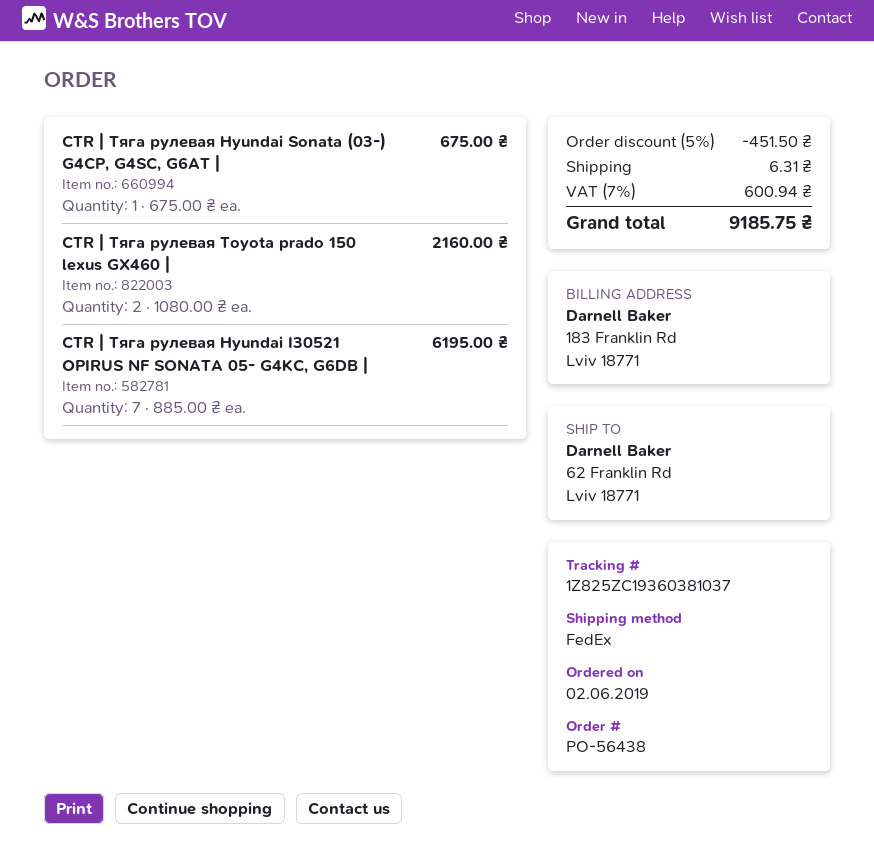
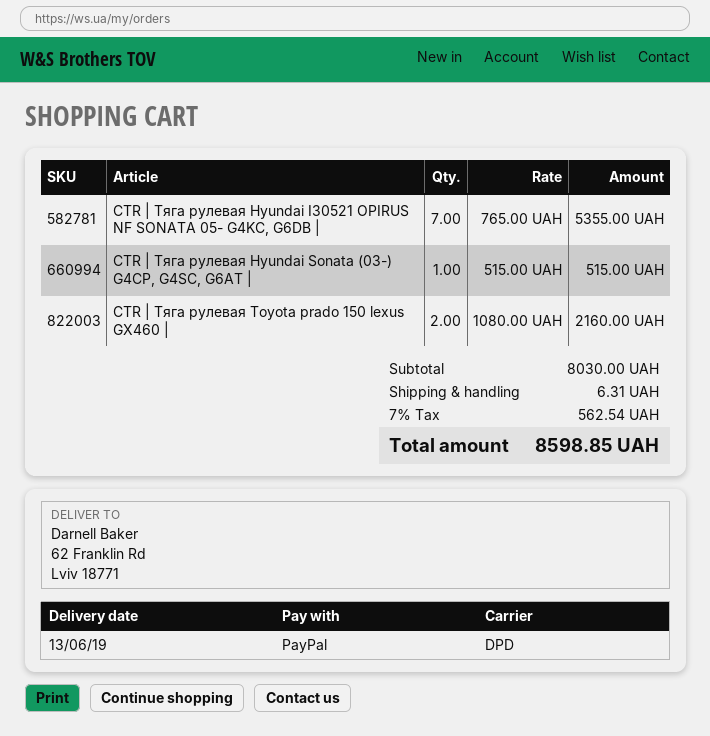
shipping method: FedEx -> DPD
CTR | Тяга рулевая Hyundai Sonata (03-) G4CP, G4SC, G6AT |: 1 x 675.00 = 675.00 -> 1 x 515.00 = 515.00
CTR | Тяга рулевая Hyundai I30521 OPIRUS NF SONATA 05- G4KC, G6DB |: 7 x 885.00 = 6195.00 -> 7 x 765.00 = 5355.00
discount: 5% = 451.50 -> none
tax: 7% = 600.94 -> 7% = 562.54
total: 9185.75 -> 8598.85

